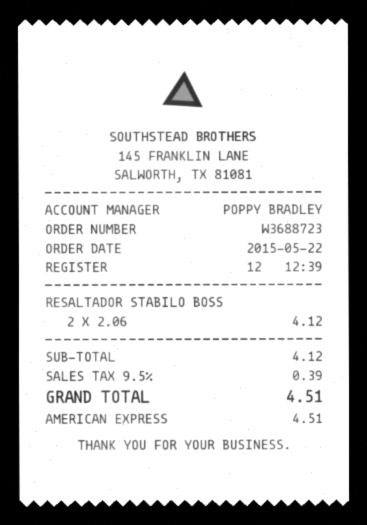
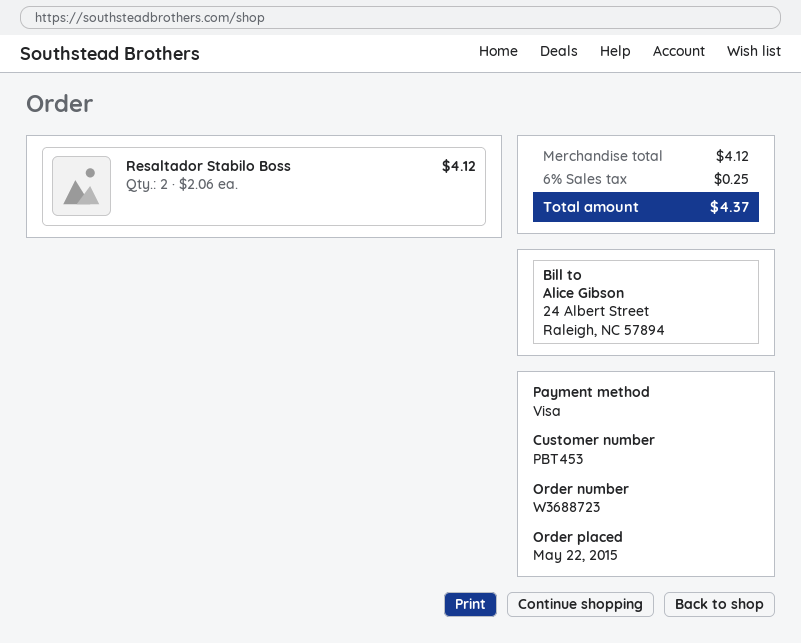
payment method: American Express -> Visa
tax: 9.5% = 0.39 -> 6% = 0.25
total: 4.51 -> 4.37

